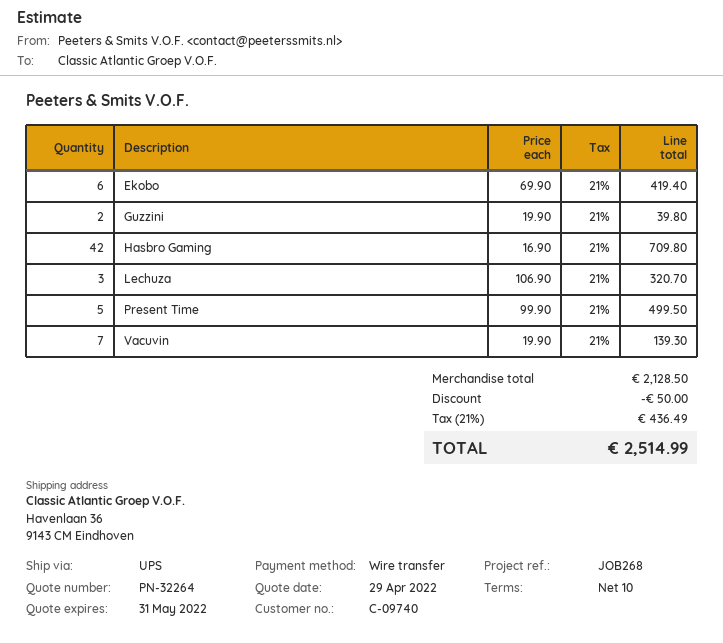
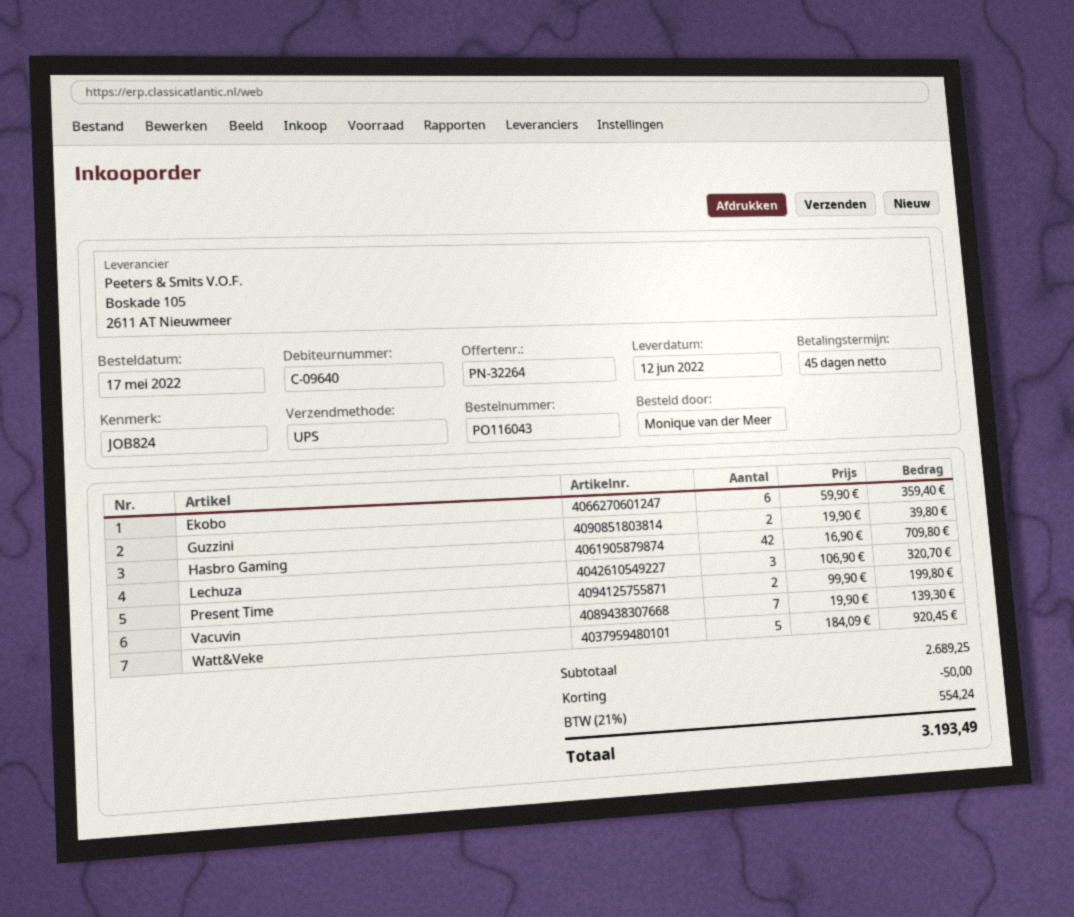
payment terms: 10 days -> 45 days
customer number: C-09740 -> C-09640
reference: JOB268 -> JOB824
Ekobo: 6 x 69.90 = 419.40 -> 6 x 59.90 = 359.40
Present Time: 5 x 99.90 = 499.50 -> 2 x 99.90 = 199.80
Watt&Veke: none -> 5 x 184.09 = 920.45
subtotal: 2128.50 -> 2689.25
tax: 21% = 436.49 -> 21% = 554.24
total: 2514.99 -> 3193.49

